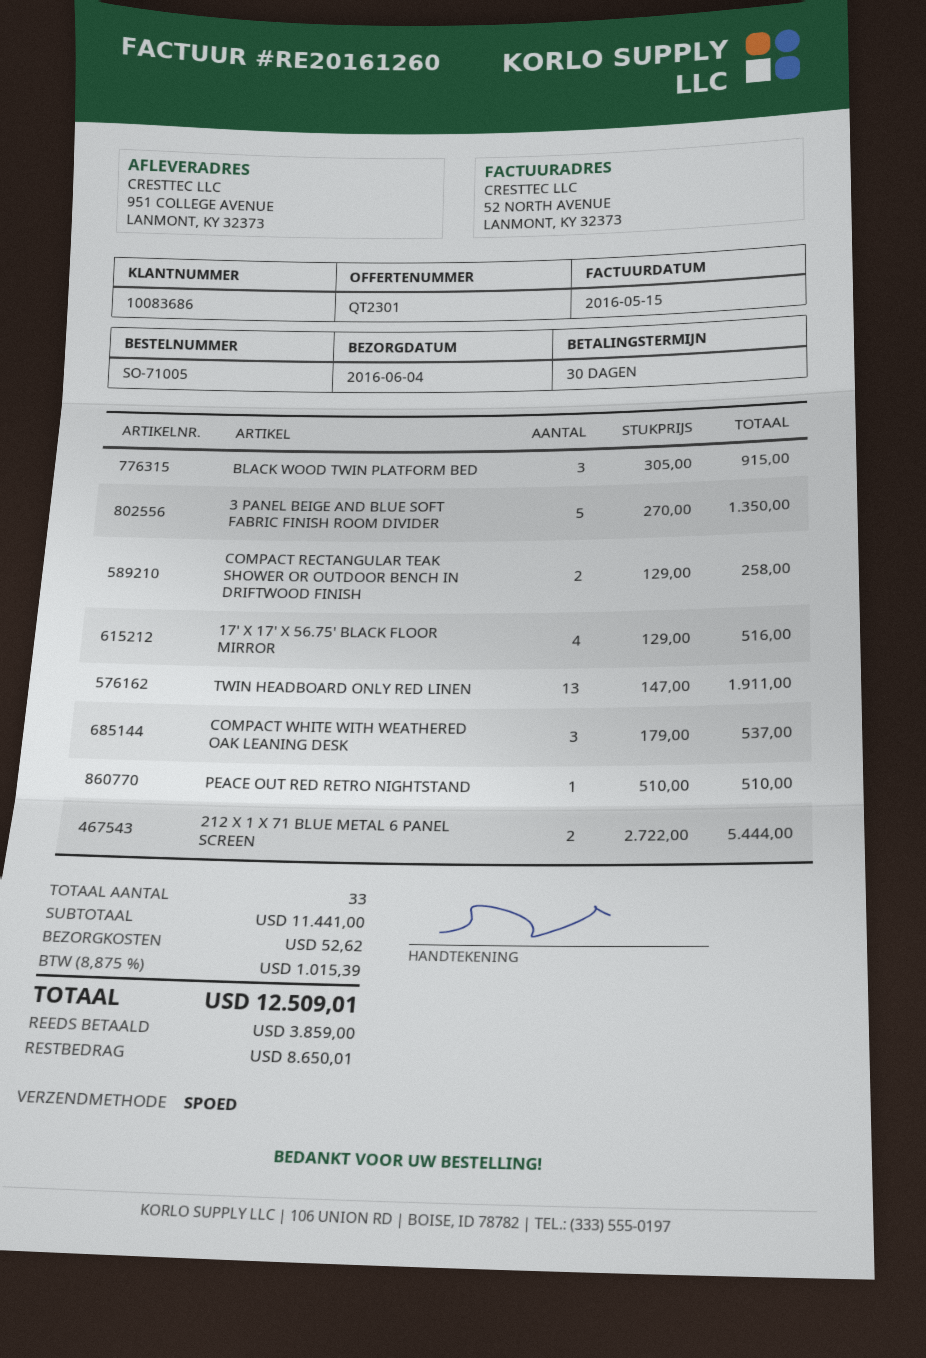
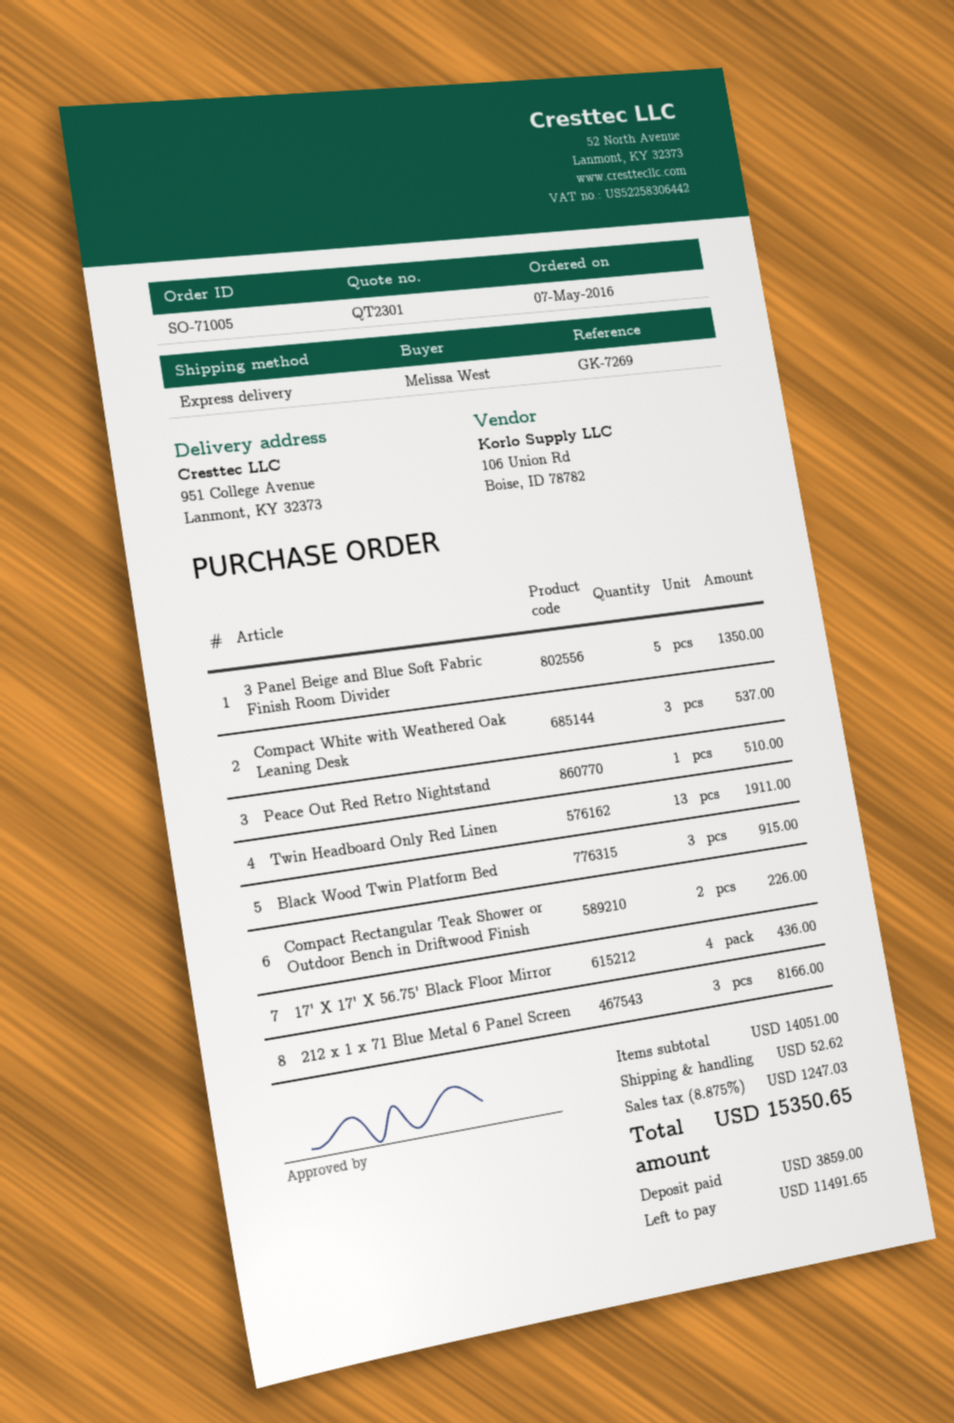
COMPACT RECTANGULAR TEAK SHOWER OR OUTDOOR BENCH IN DRIFTWOOD FINISH: 2 for 258.00 -> 2 for 226.00
17' X 17' X 56.75' BLACK FLOOR MIRROR: 4 for 516.00 -> 4 for 436.00
212 X 1 X 71 BLUE METAL 6 PANEL SCREEN: 2 for 5444.00 -> 3 for 8166.00
subtotal: 11441.00 -> 14051.00
tax: 8.875% = 1015.39 -> 8.875% = 1247.03
total: 12509.01 -> 15350.65
balance: 8650.01 -> 11491.65

